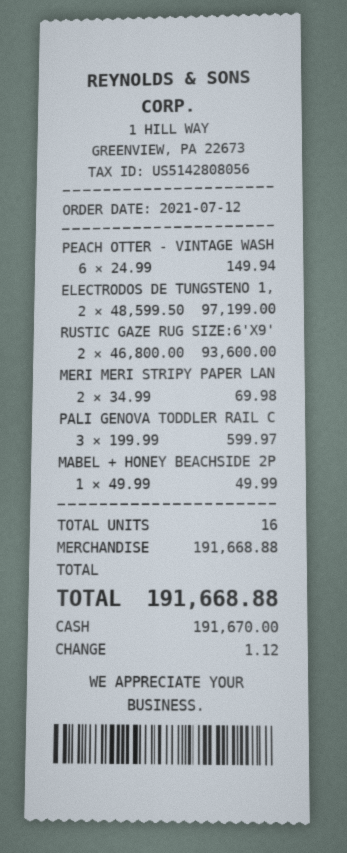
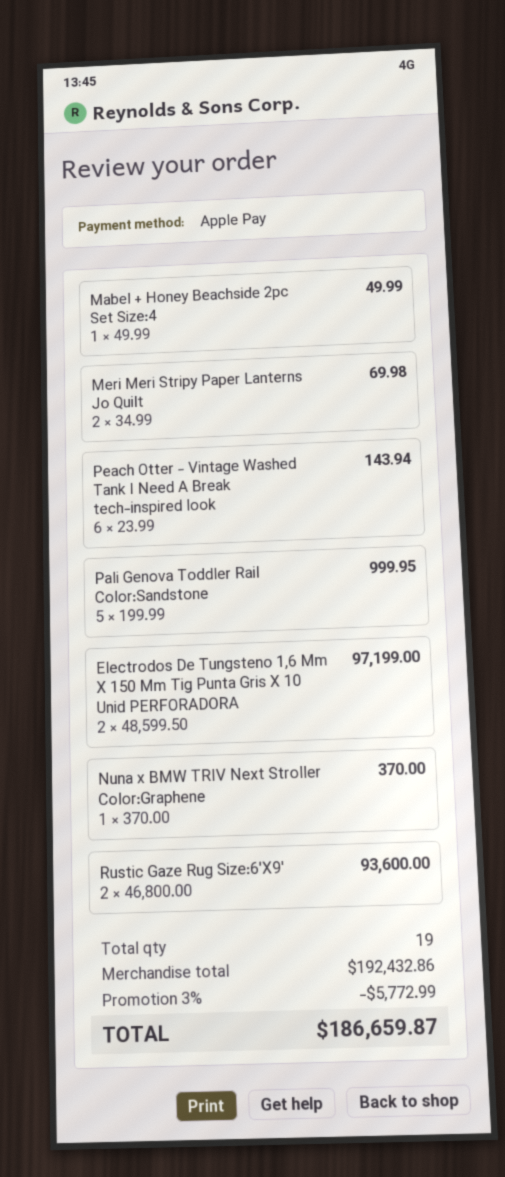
payment method: cash -> Apple Pay
PEACH OTTER - VINTAGE WASH: 6 x 24.99 = 149.94 -> 6 x 23.99 = 143.94
PALI GENOVA TODDLER RAIL C: 3 x 199.99 = 599.97 -> 5 x 199.99 = 999.95
Nuna x BMW TRIV Next Stroller Color:Graphene: none -> 1 x 370.00 = 370.00
total quantity: 16 -> 19
subtotal: 191668.88 -> 192432.86
discount: none -> 3% = 5772.99
total: 191668.88 -> 186659.87

